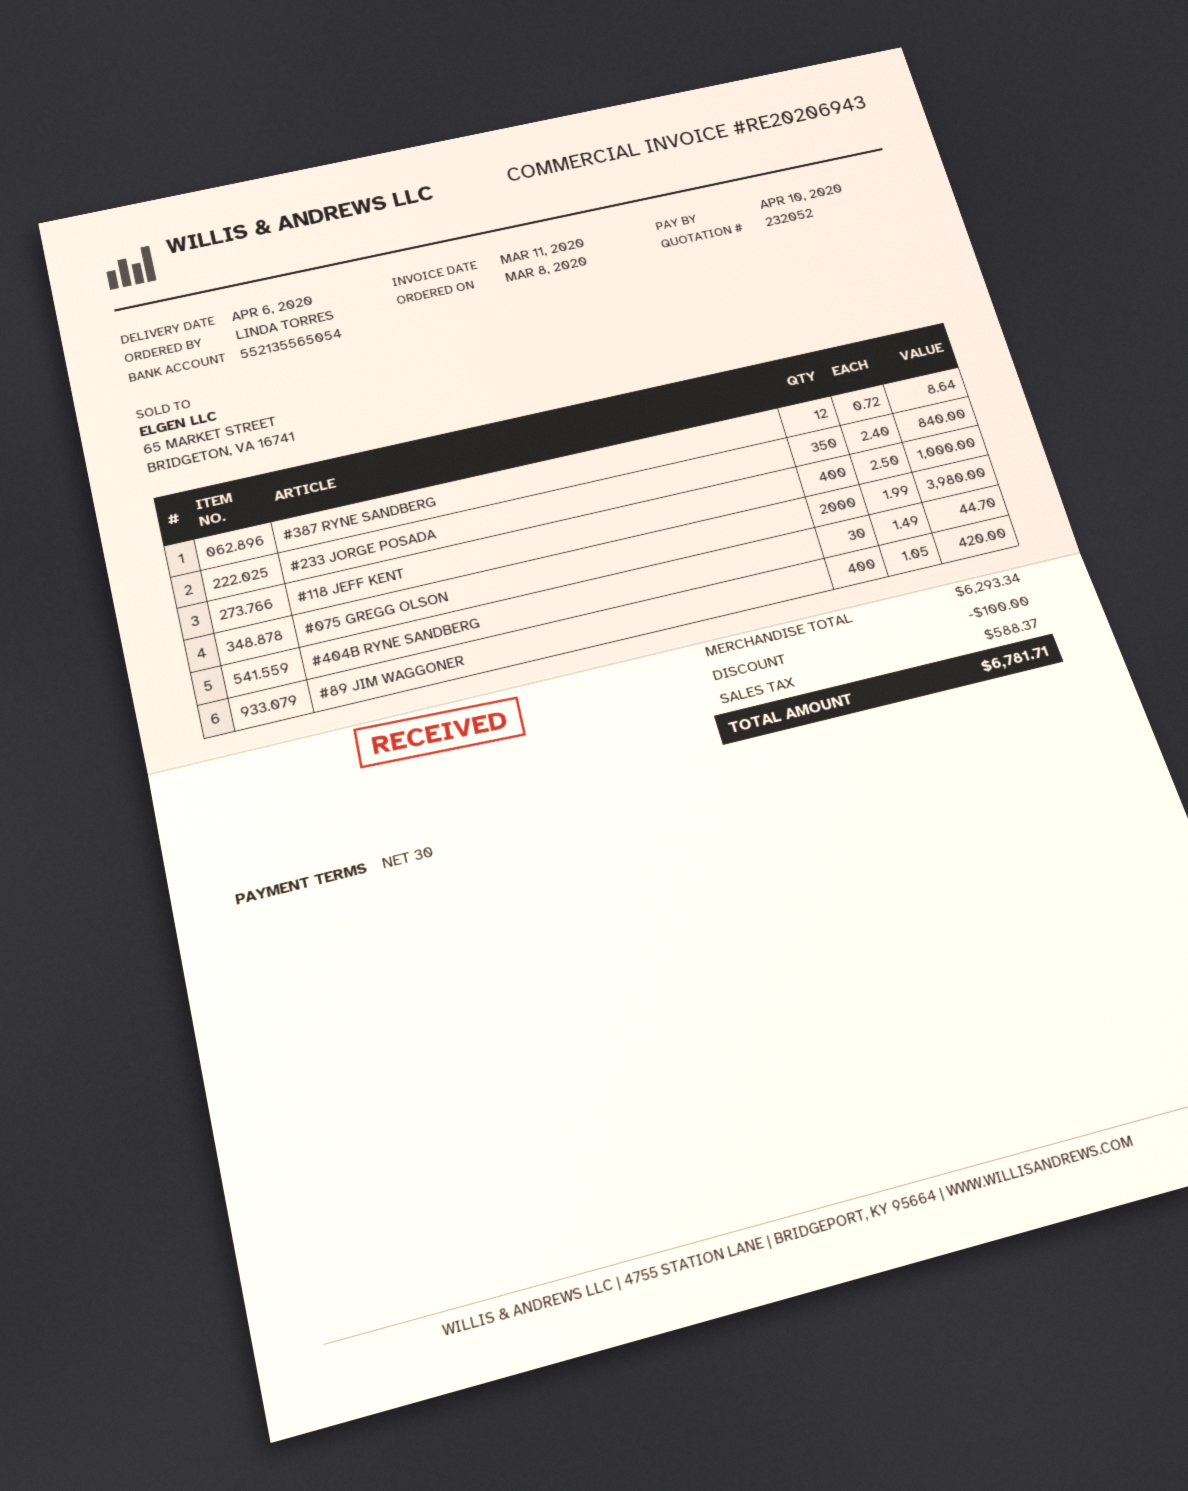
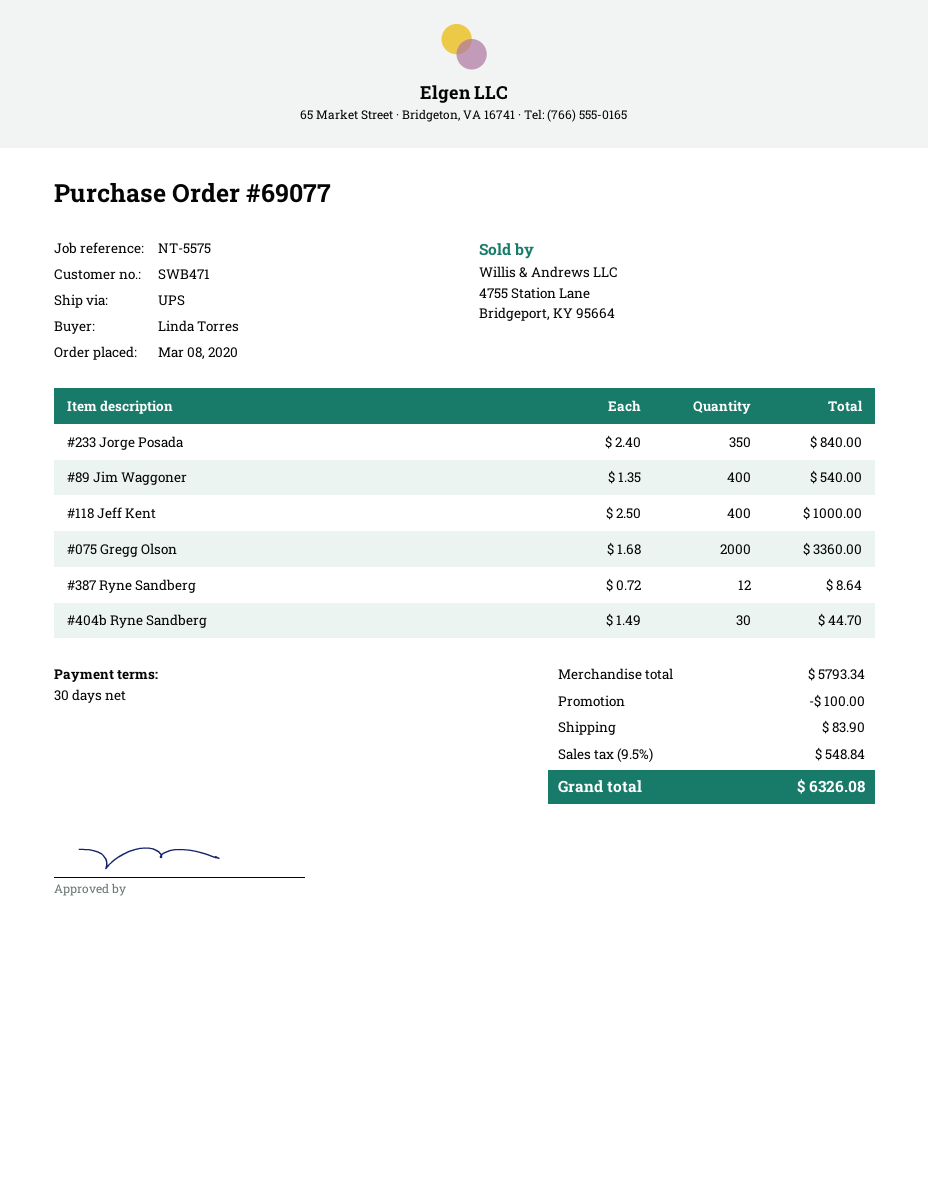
#075 GREGG OLSON: 2000 x 1.99 = 3980.00 -> 2000 x 1.68 = 3360.00
#89 JIM WAGGONER: 400 x 1.05 = 420.00 -> 400 x 1.35 = 540.00
subtotal: 6293.34 -> 5793.34
shipping: none -> 83.90
tax: 588.37 -> 548.84
total: 6781.71 -> 6326.08

